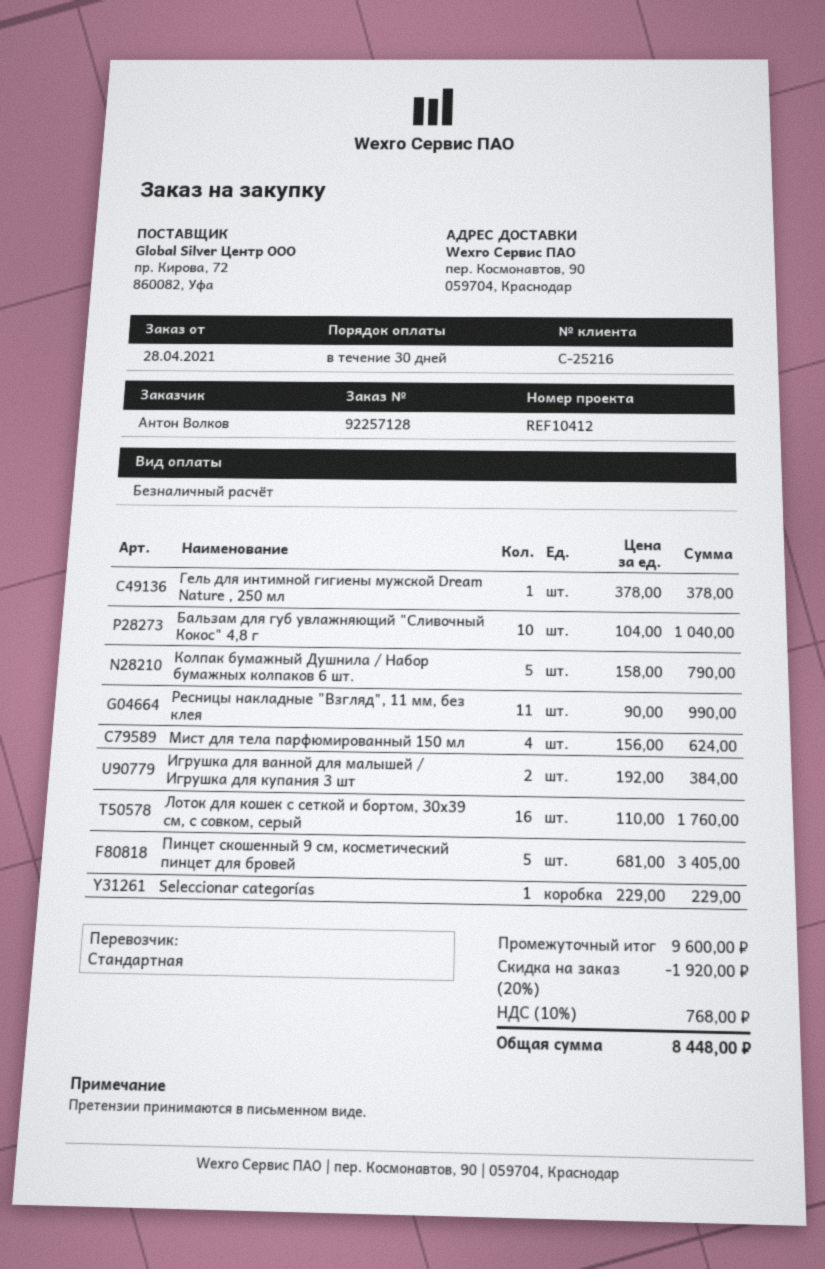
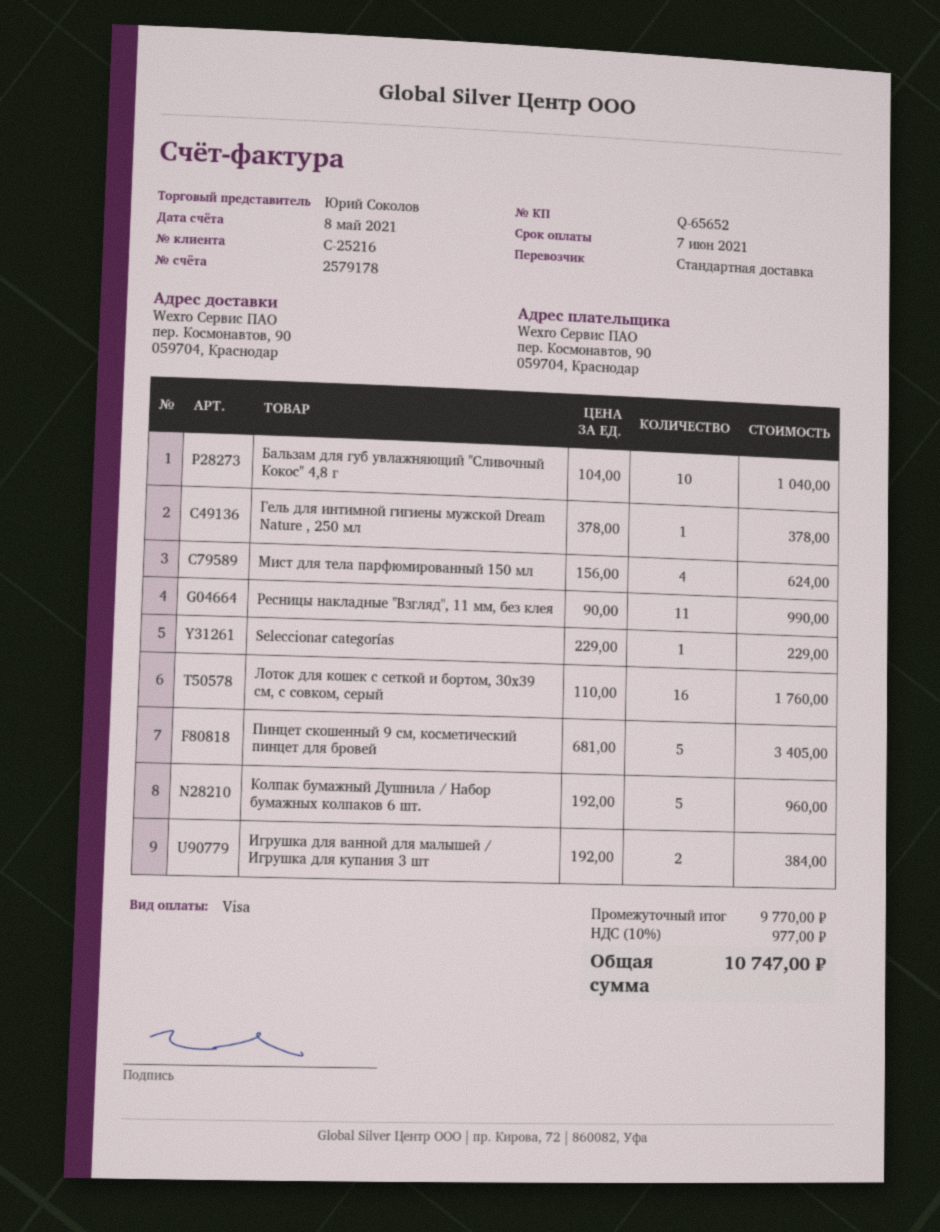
payment method: bank transfer -> Visa
Колпак бумажный Душнила / Набор бумажных колпаков 6 шт.: 5 x 158.00 = 790.00 -> 5 x 192.00 = 960.00
subtotal: 9600.00 -> 9770.00
discount: 20% = 1920.00 -> none
tax: 10% = 768.00 -> 10% = 977.00
total: 8448.00 -> 10747.00

